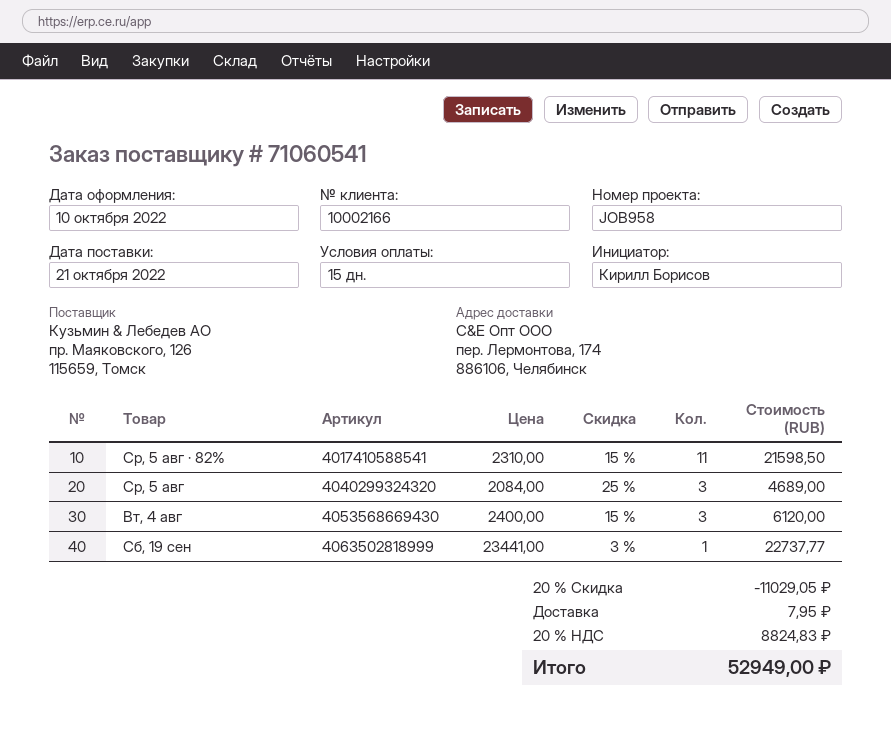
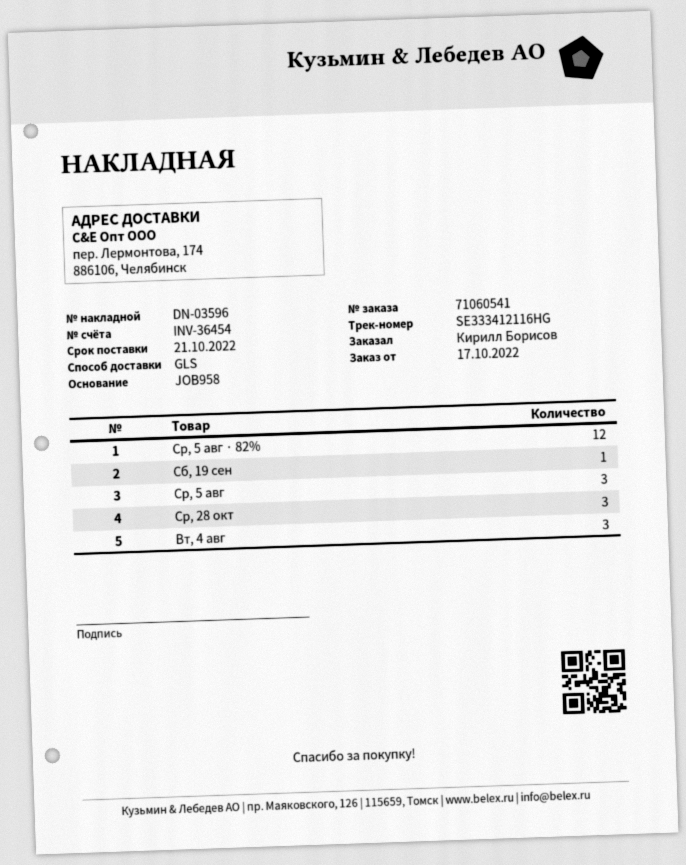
order date: 2022-10-10 -> 2022-10-17
Ср, 5 авг · 82%: 11 -> 12
Ср, 28 окт: none -> 3

